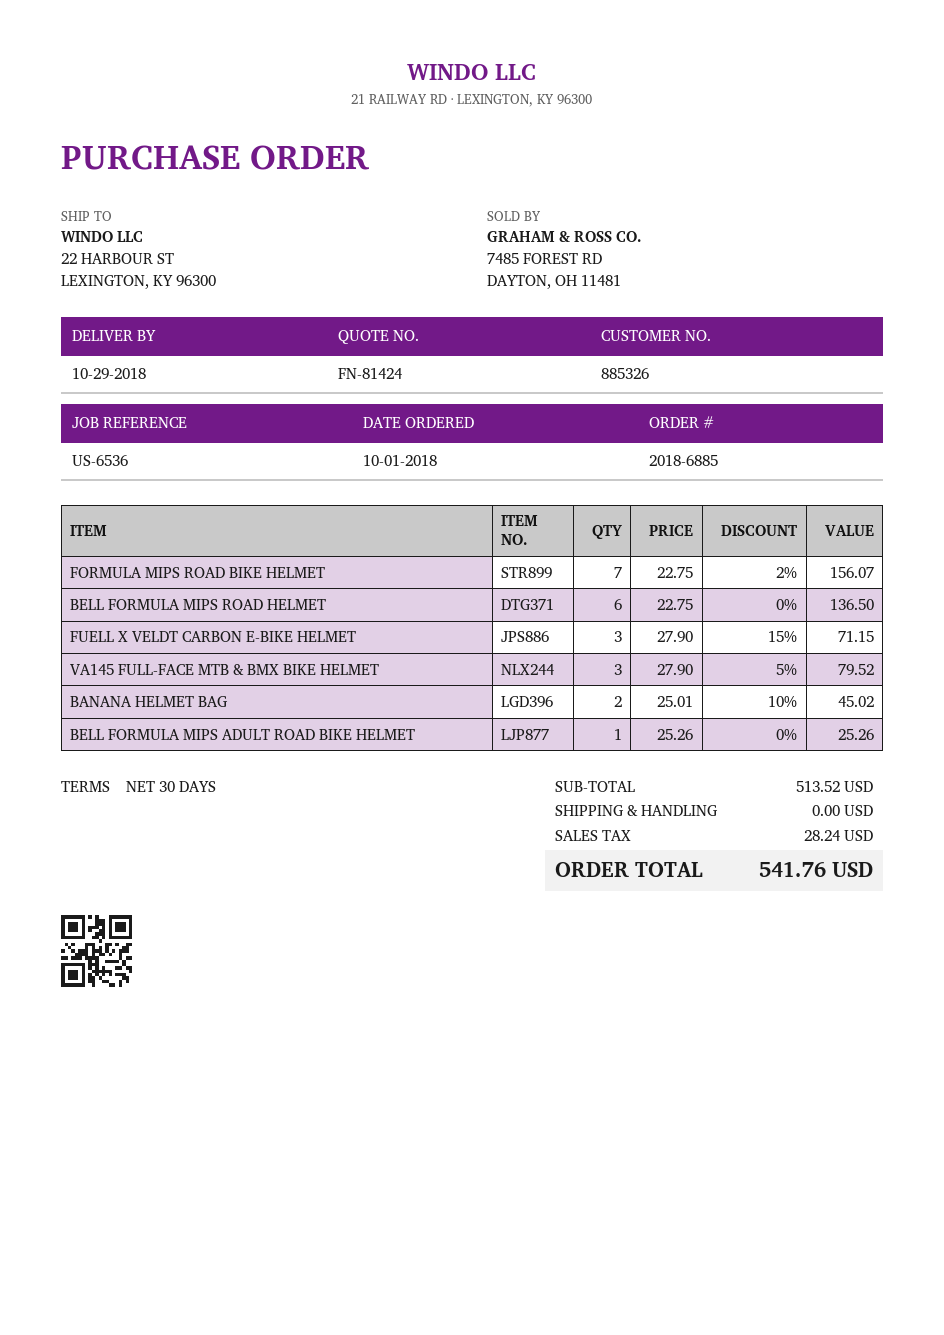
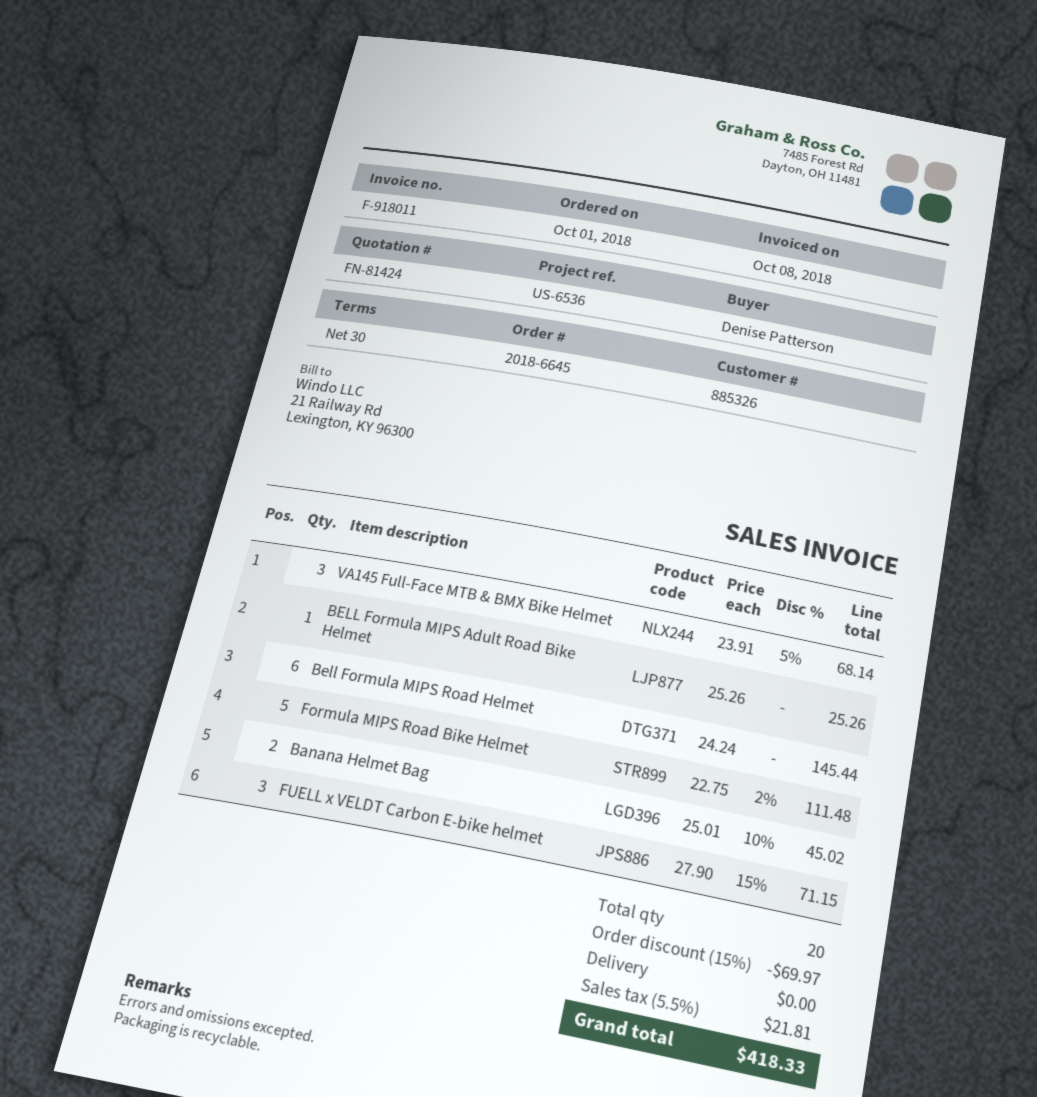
order number: 2018-6885 -> 2018-6645
FORMULA MIPS ROAD BIKE HELMET: 7 x 22.75 - 2% = 156.07 -> 5 x 22.75 - 2% = 111.48
BELL FORMULA MIPS ROAD HELMET: 6 x 22.75 = 136.50 -> 6 x 24.24 = 145.44
VA145 FULL-FACE MTB & BMX BIKE HELMET: 3 x 27.90 - 5% = 79.52 -> 3 x 23.91 - 5% = 68.14
discount: none -> 15% = 69.97
tax: 28.24 -> 21.81
total: 541.76 -> 418.33

